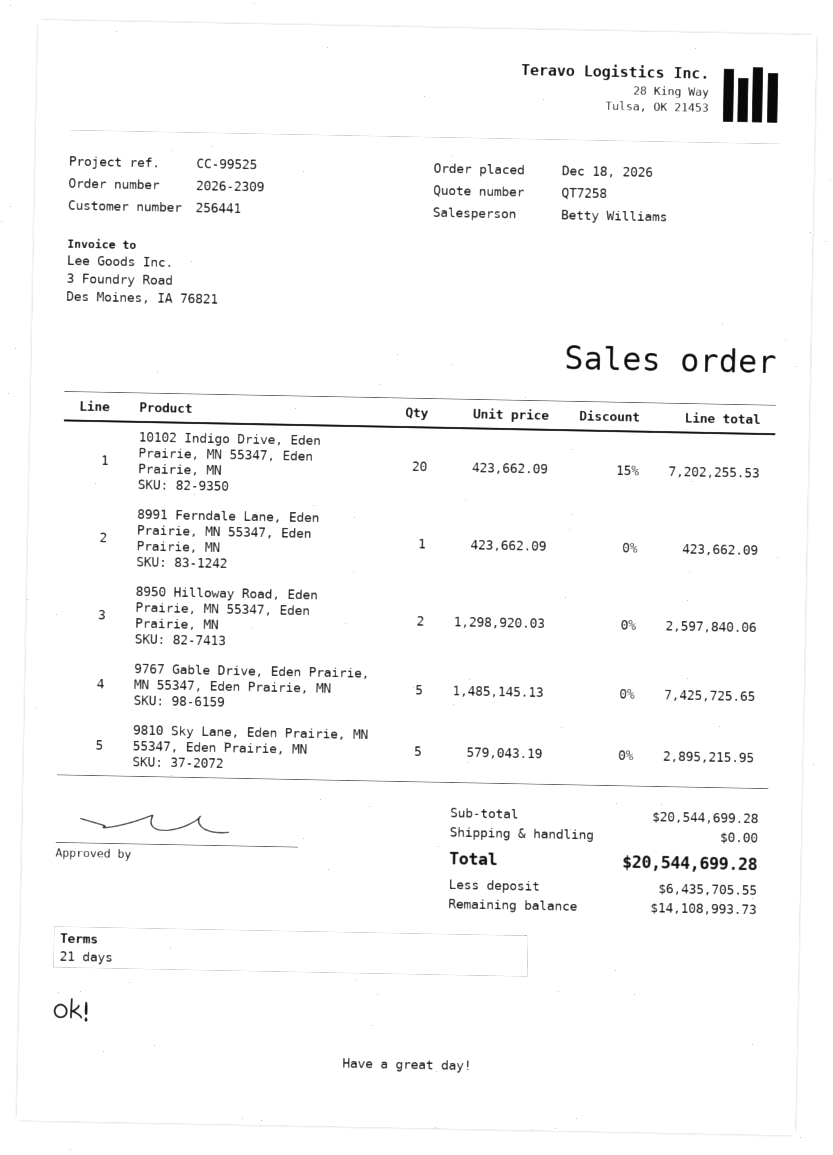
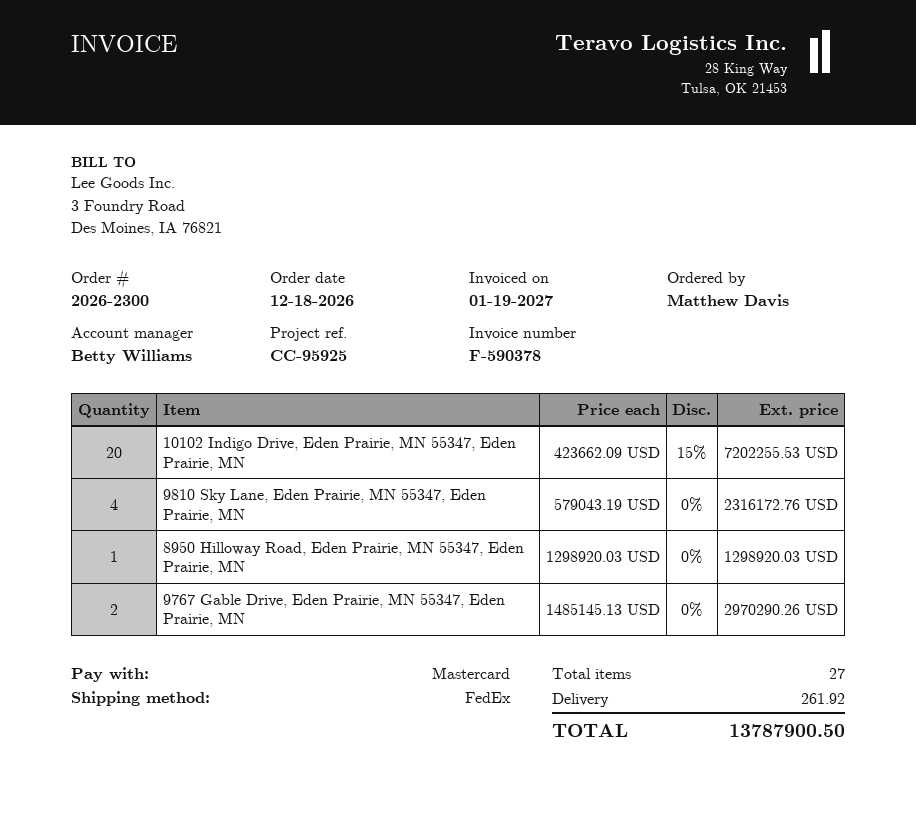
order number: 2026-2309 -> 2026-2300
reference: CC-99525 -> CC-95925
8991 Ferndale Lane, Eden Prairie, MN 55347, Eden Prairie, MN: 1 x 423662.09 = 423662.09 -> none
8950 Hilloway Road, Eden Prairie, MN 55347, Eden Prairie, MN: 2 x 1298920.03 = 2597840.06 -> 1 x 1298920.03 = 1298920.03
9767 Gable Drive, Eden Prairie, MN 55347, Eden Prairie, MN: 5 x 1485145.13 = 7425725.65 -> 2 x 1485145.13 = 2970290.26
9810 Sky Lane, Eden Prairie, MN 55347, Eden Prairie, MN: 5 x 579043.19 = 2895215.95 -> 4 x 579043.19 = 2316172.76
shipping: 0.00 -> 261.92
total: 20544699.28 -> 13787900.50

